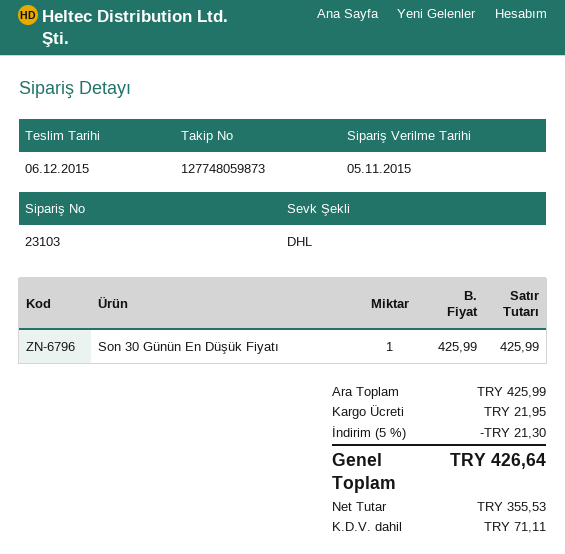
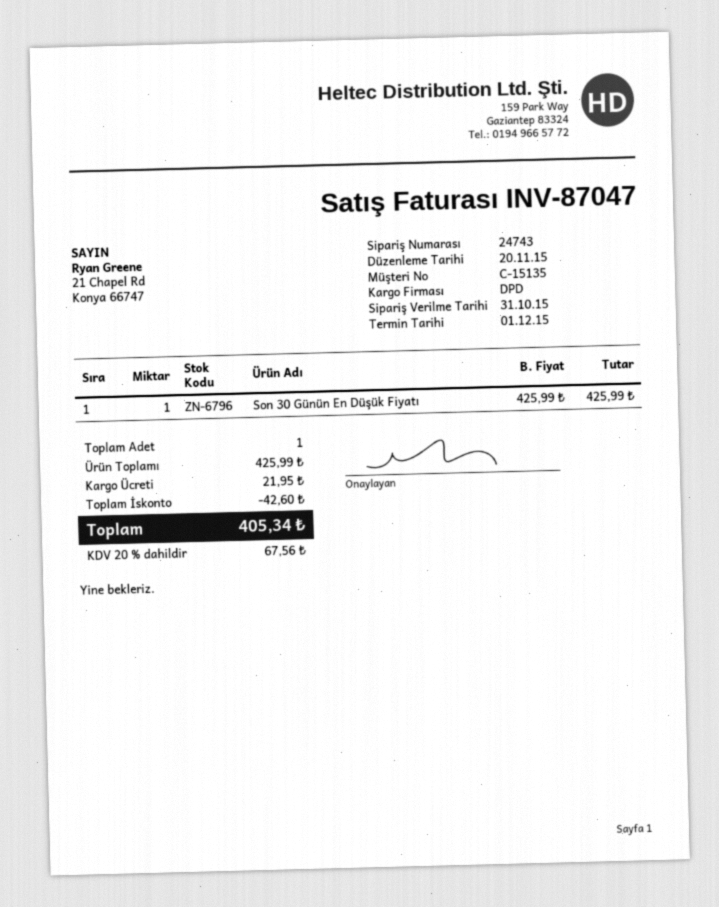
order number: 23103 -> 24743
order date: 2015-11-05 -> 2015-10-31
delivery date: 2015-12-06 -> 2015-12-01
shipping method: DHL -> DPD
discount: 21.30 -> 42.60
tax: 71.11 -> 67.56
total: 426.64 -> 405.34

